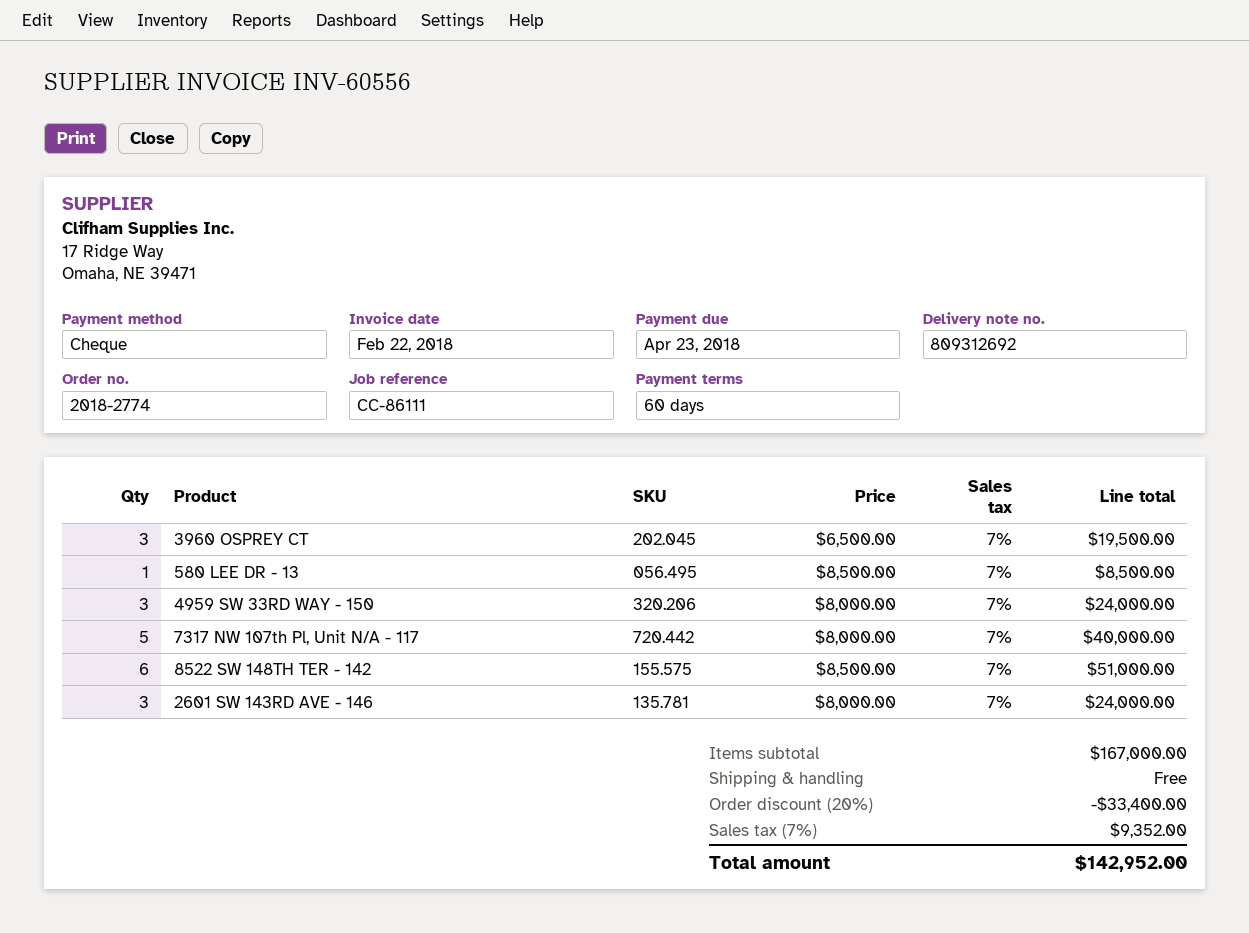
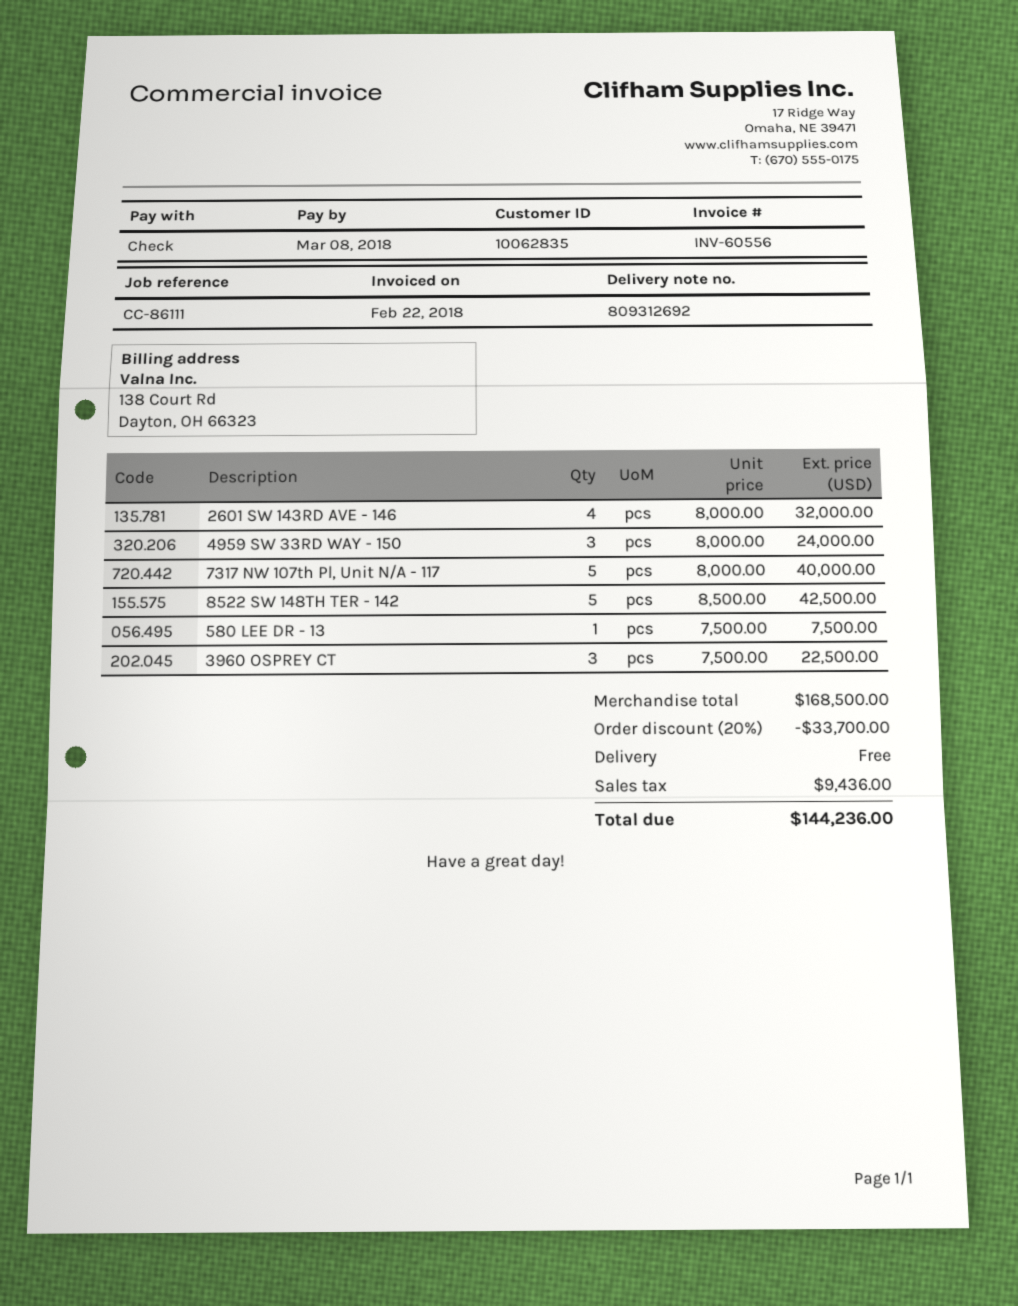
due date: 2018-04-23 -> 2018-03-08
3960 OSPREY CT: 3 x 6500.00 = 19500.00 -> 3 x 7500.00 = 22500.00
580 LEE DR - 13: 1 x 8500.00 = 8500.00 -> 1 x 7500.00 = 7500.00
8522 SW 148TH TER - 142: 6 x 8500.00 = 51000.00 -> 5 x 8500.00 = 42500.00
2601 SW 143RD AVE - 146: 3 x 8000.00 = 24000.00 -> 4 x 8000.00 = 32000.00
subtotal: 167000.00 -> 168500.00
discount: 20% = 33400.00 -> 20% = 33700.00
tax: 9352.00 -> 9436.00
total: 142952.00 -> 144236.00

